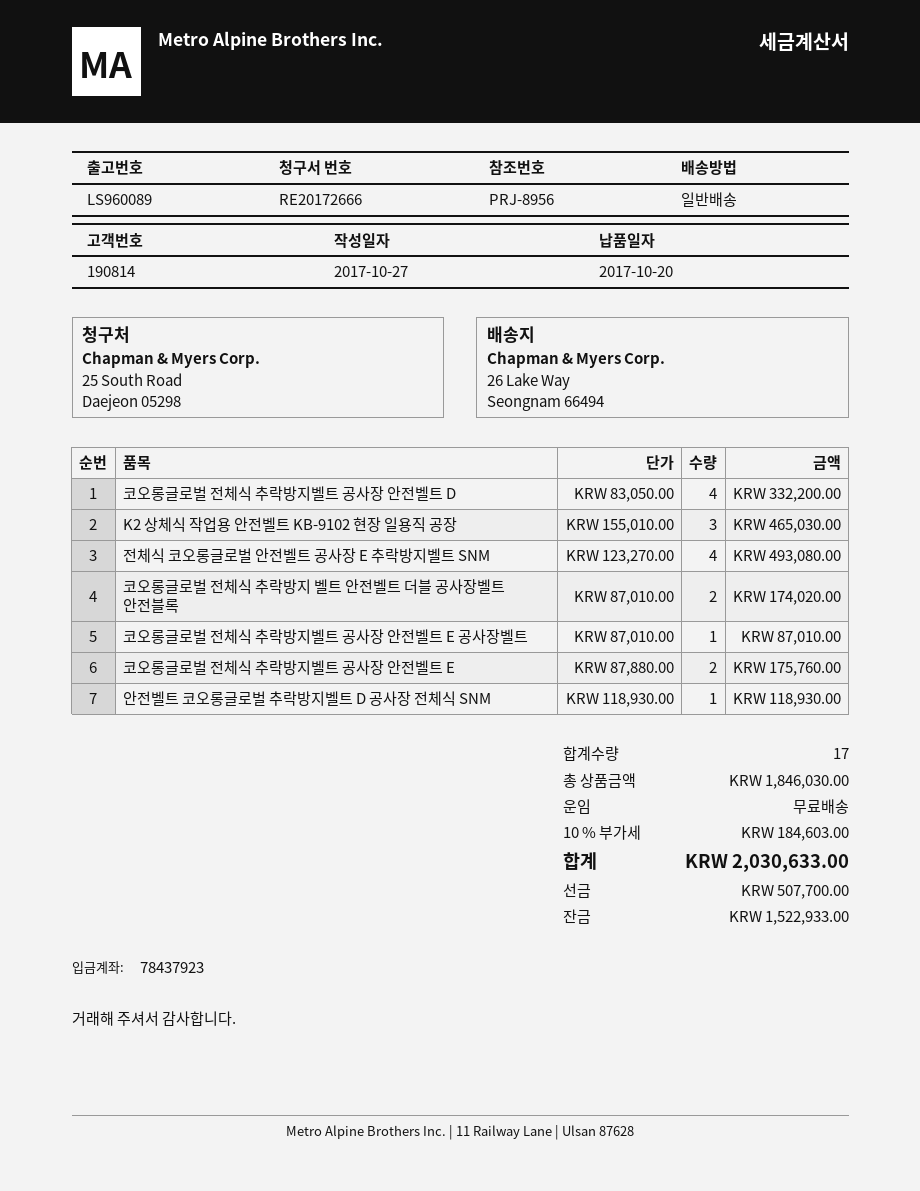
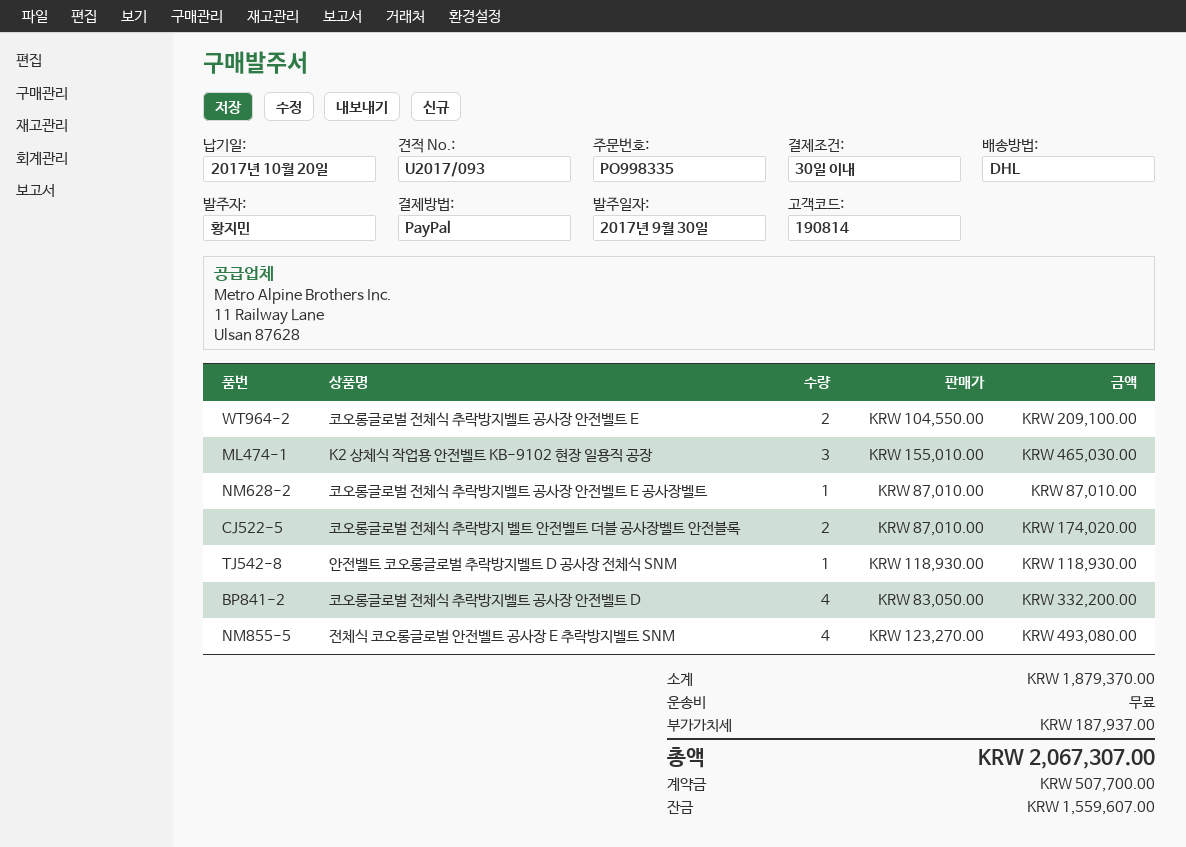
shipping method: standard -> DHL
코오롱글로벌 전체식 추락방지벨트 공사장 안전벨트 E: 2 x 87880.00 = 175760.00 -> 2 x 104550.00 = 209100.00
subtotal: 1846030.00 -> 1879370.00
tax: 184603.00 -> 187937.00
total: 2030633.00 -> 2067307.00
balance: 1522933.00 -> 1559607.00

